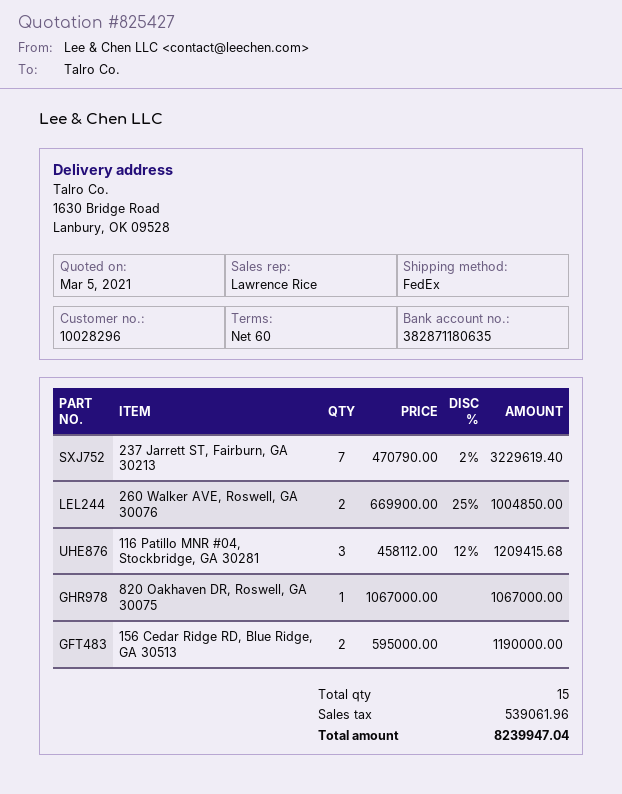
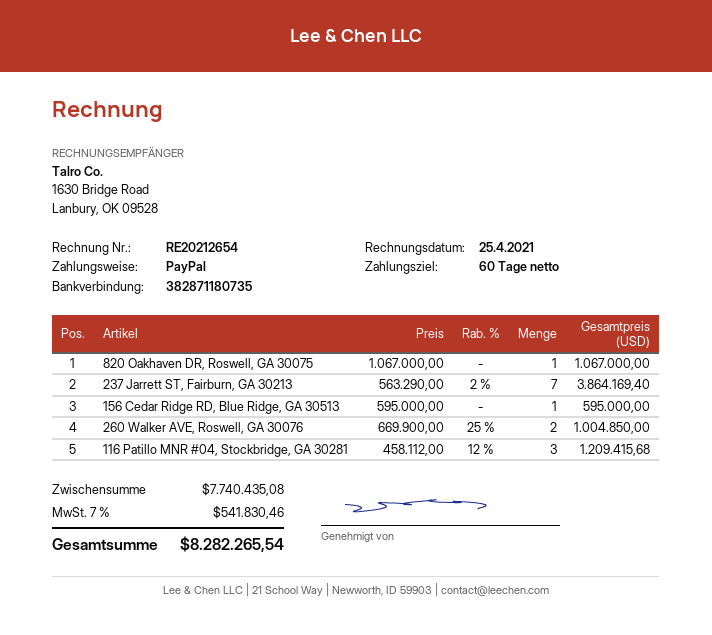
bank account: 382871180635 -> 382871180735
237 Jarrett ST, Fairburn, GA 30213: 7 x 470790.00 - 2% = 3229619.40 -> 7 x 563290.00 - 2% = 3864169.40
156 Cedar Ridge RD, Blue Ridge, GA 30513: 2 x 595000.00 = 1190000.00 -> 1 x 595000.00 = 595000.00
tax: 539061.96 -> 541830.46
total: 8239947.04 -> 8282265.54

